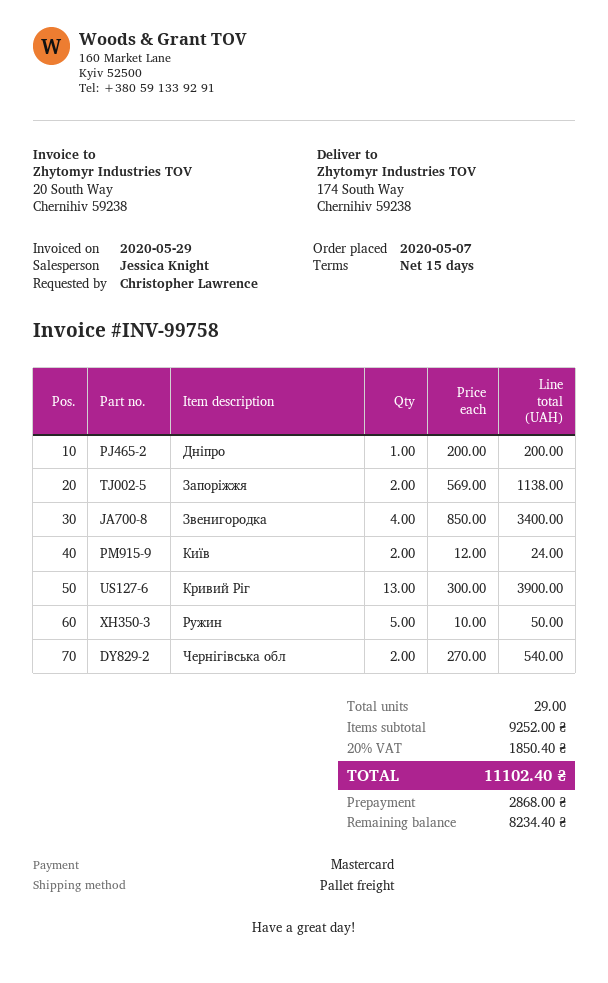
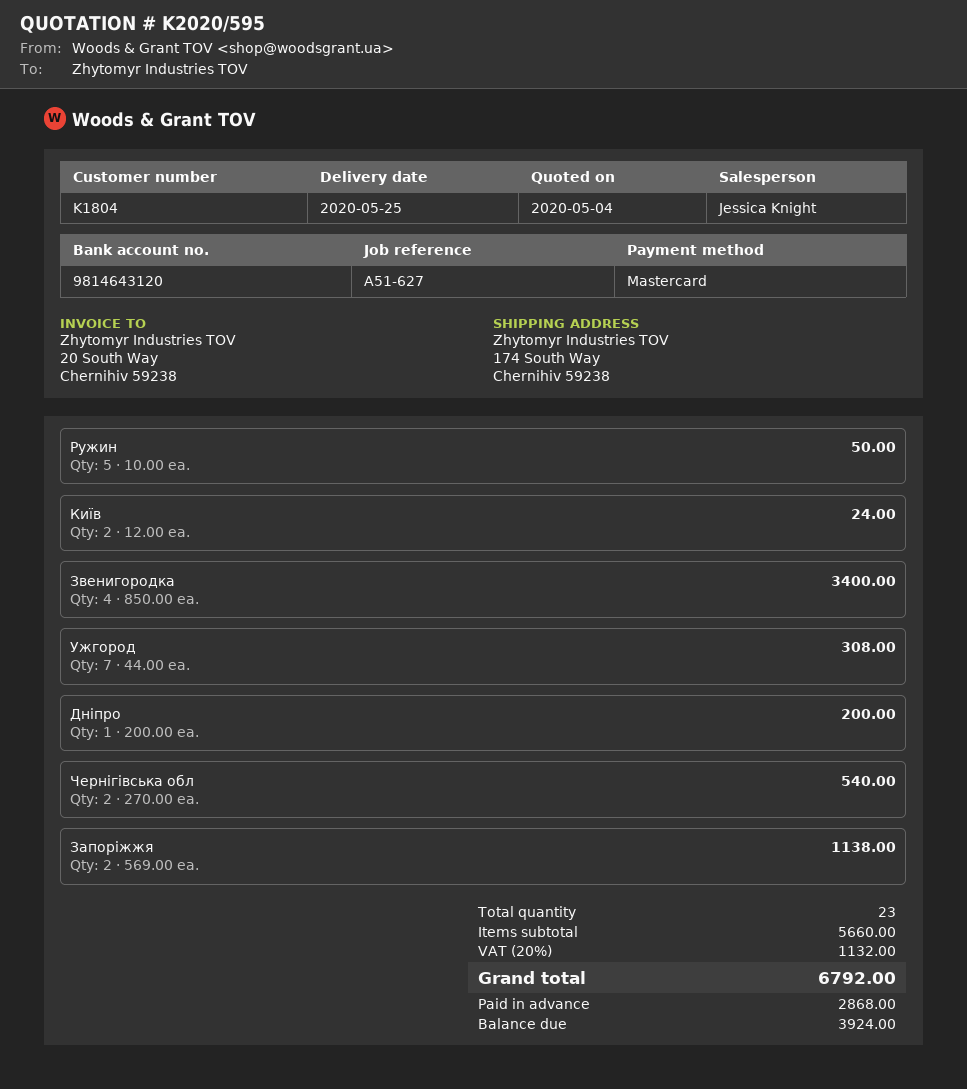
Кривий Ріг: 13 x 300.00 = 3900.00 -> none
Ужгород: none -> 7 x 44.00 = 308.00
total quantity: 29 -> 23
subtotal: 9252.00 -> 5660.00
tax: 20% = 1850.40 -> 20% = 1132.00
total: 11102.40 -> 6792.00
balance: 8234.40 -> 3924.00

